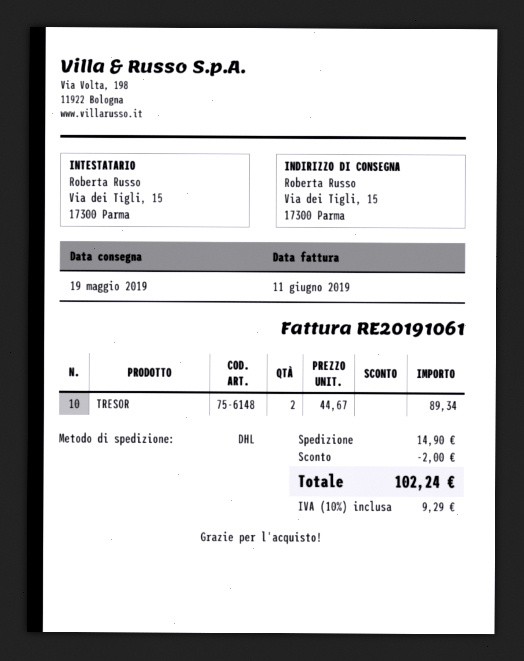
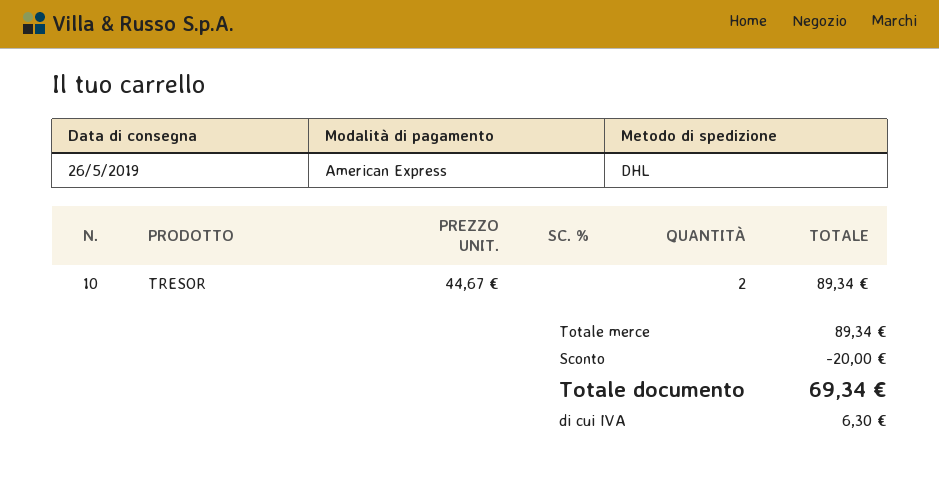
delivery date: 2019-05-19 -> 2019-05-26
discount: 2.00 -> 20.00
shipping: 14.90 -> none
tax: 9.29 -> 6.30
total: 102.24 -> 69.34

